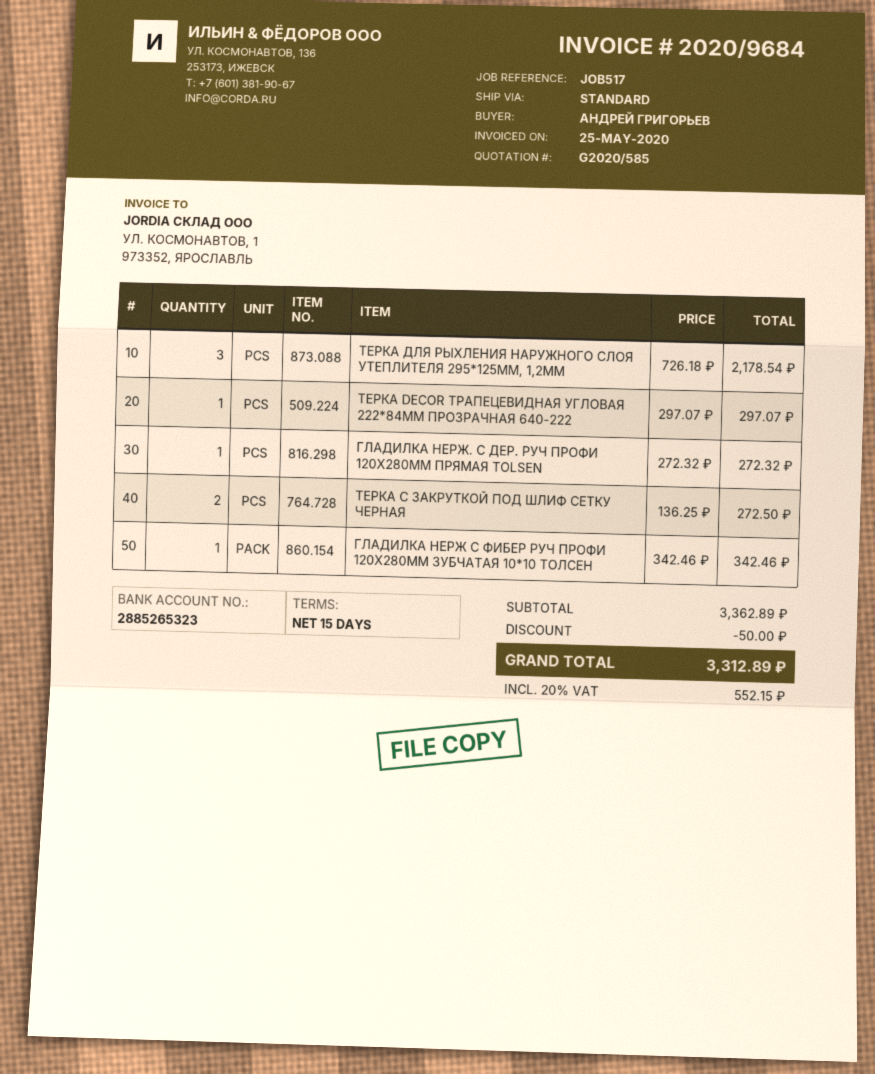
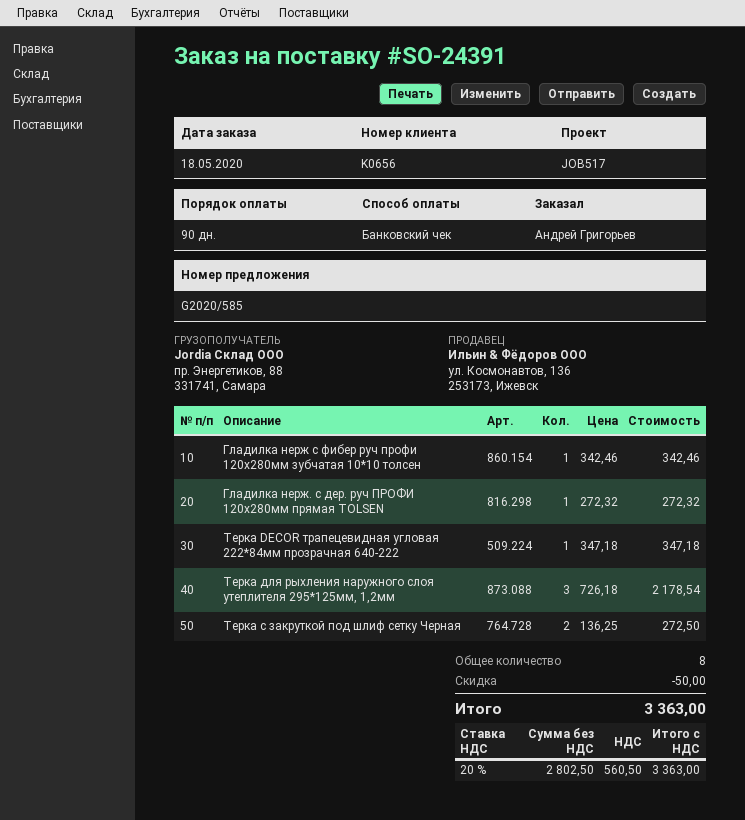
payment terms: 15 days -> 90 days
ТЕРКА DECOR ТРАПЕЦЕВИДНАЯ УГЛОВАЯ 222*84ММ ПРОЗРАЧНАЯ 640-222: 1 x 297.07 = 297.07 -> 1 x 347.18 = 347.18
tax: 20% = 552.15 -> 20% = 560.50
total: 3312.89 -> 3363.00

